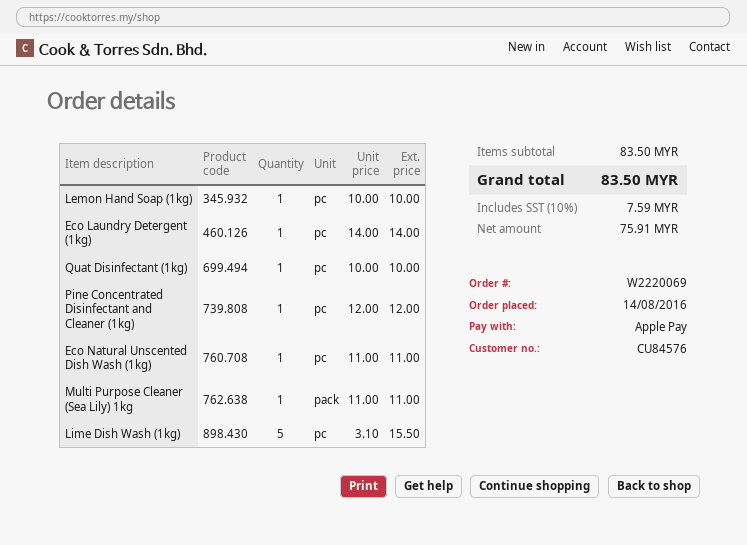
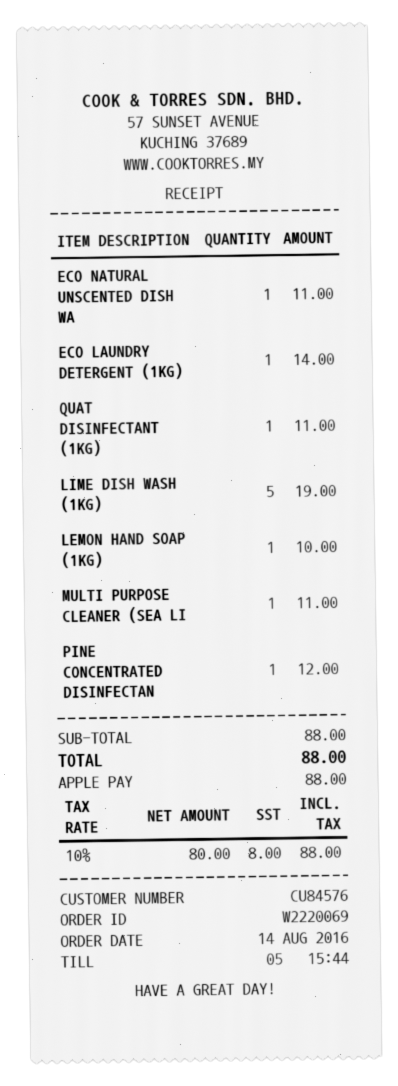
Quat Disinfectant (1kg): 1 for 10.00 -> 1 for 11.00
Lime Dish Wash (1kg): 5 for 15.50 -> 5 for 19.00
subtotal: 83.50 -> 88.00
net: 75.91 -> 80.00
tax: 10% = 7.59 -> 10% = 8.00
total: 83.50 -> 88.00

